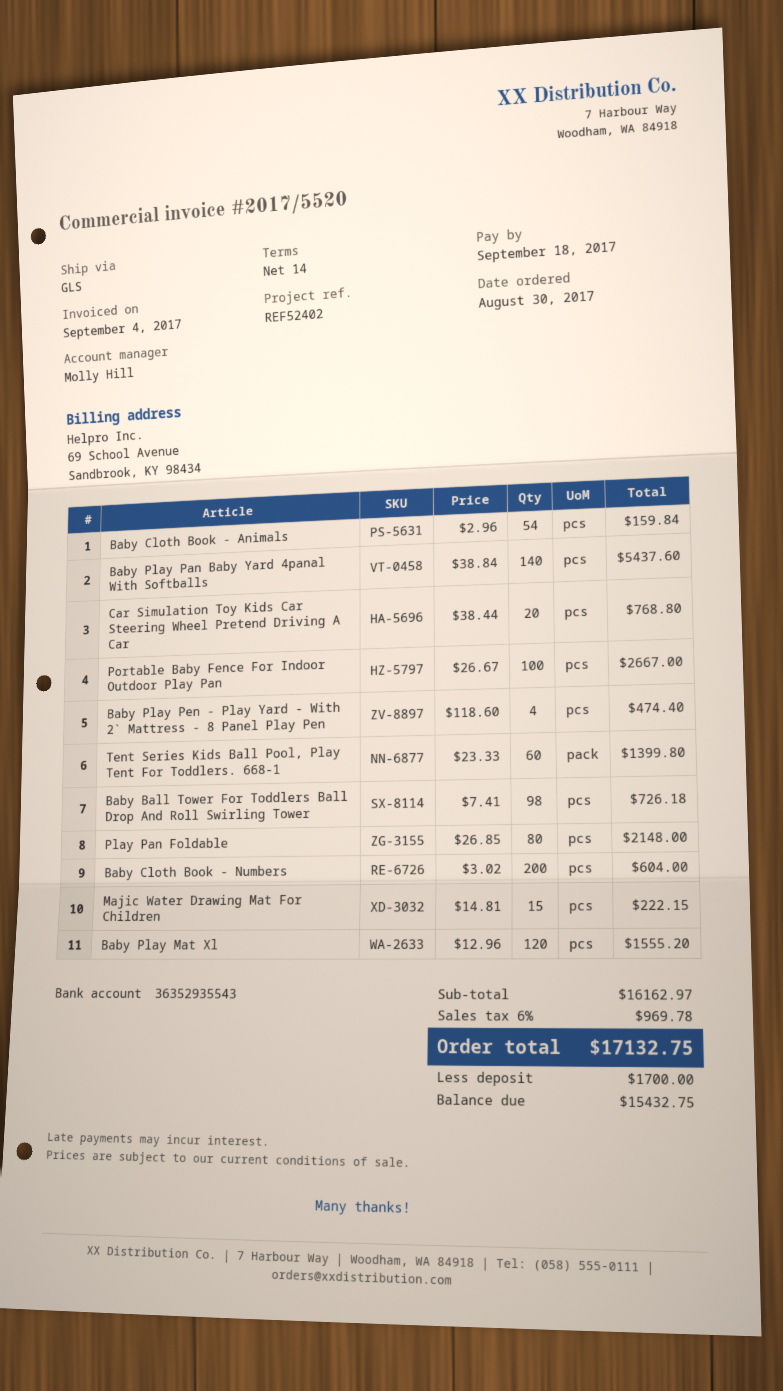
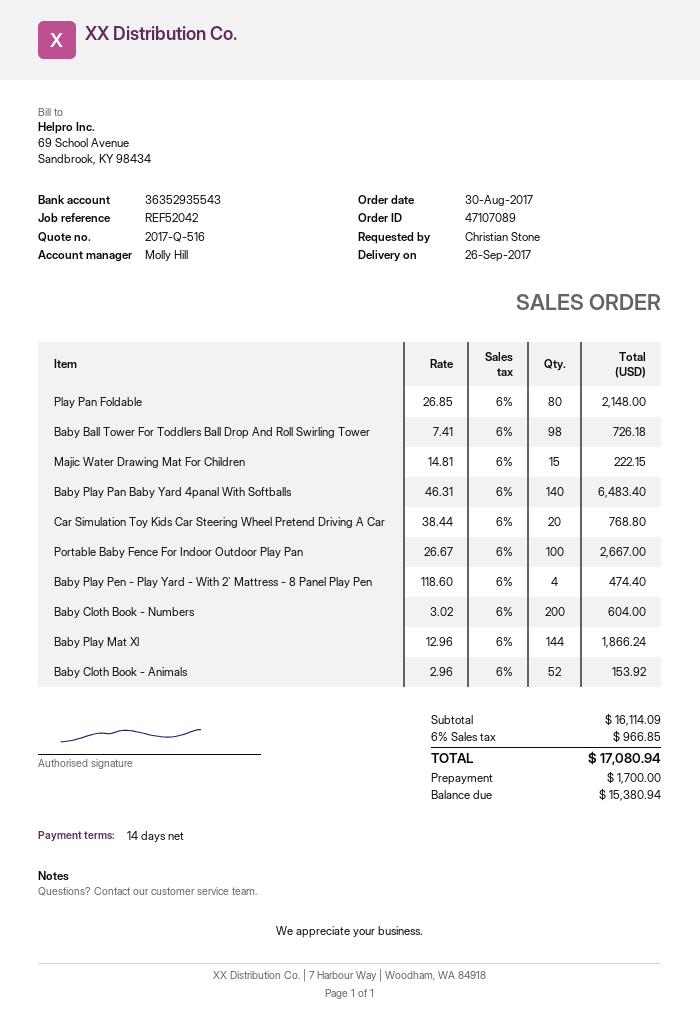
reference: REF52402 -> REF52042
Baby Cloth Book - Animals: 54 x 2.96 = 159.84 -> 52 x 2.96 = 153.92
Baby Play Pan Baby Yard 4panal With Softballs: 140 x 38.84 = 5437.60 -> 140 x 46.31 = 6483.40
Tent Series Kids Ball Pool, Play Tent For Toddlers. 668-1: 60 x 23.33 = 1399.80 -> none
Baby Play Mat Xl: 120 x 12.96 = 1555.20 -> 144 x 12.96 = 1866.24
subtotal: 16162.97 -> 16114.09
tax: 6% = 969.78 -> 6% = 966.85
total: 17132.75 -> 17080.94
balance: 15432.75 -> 15380.94

